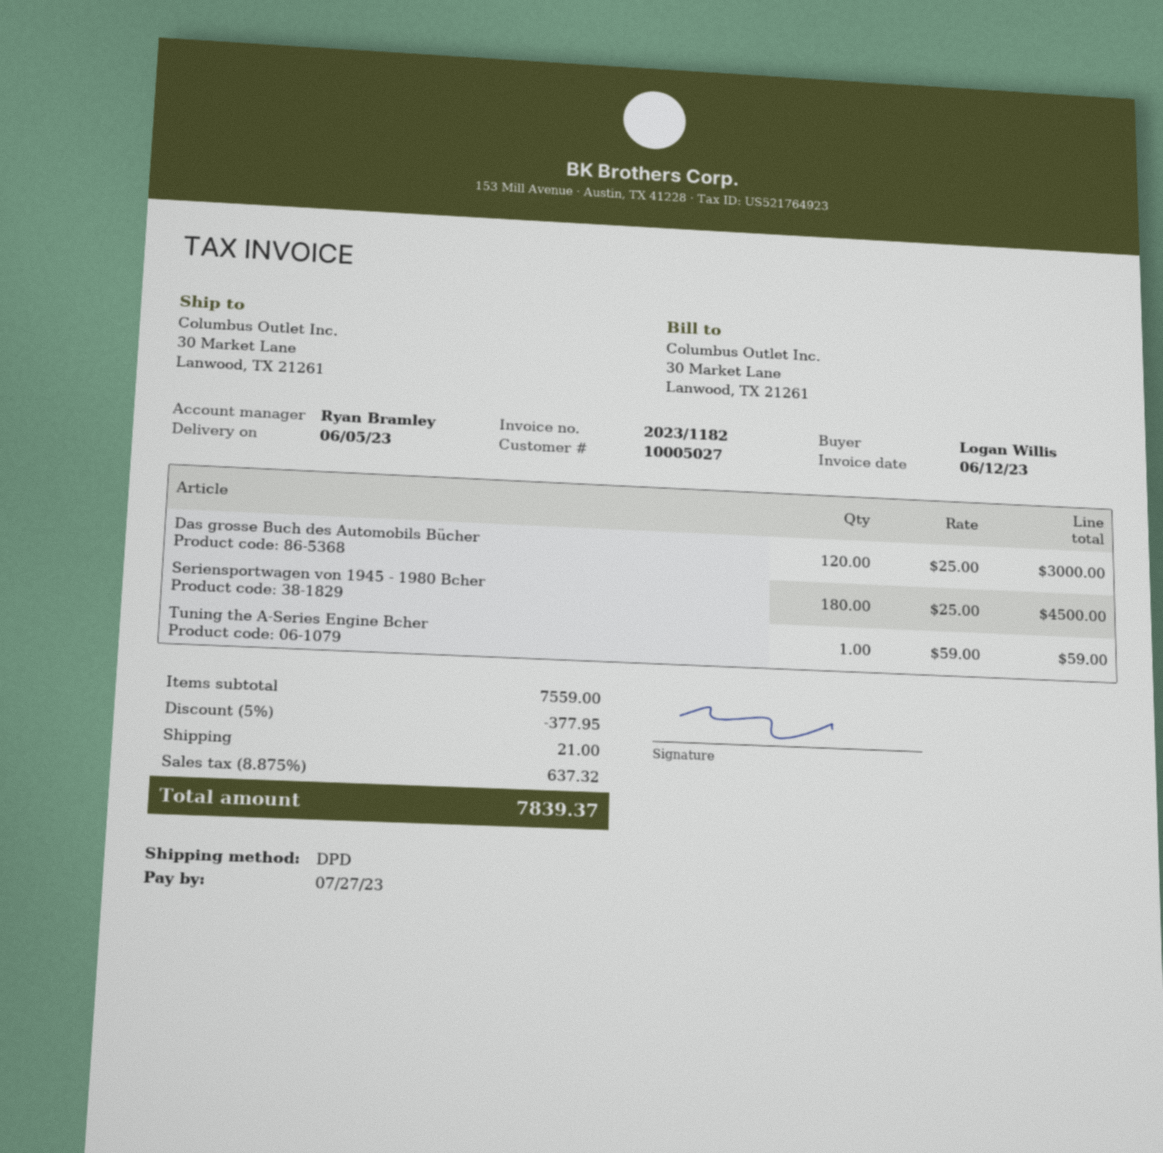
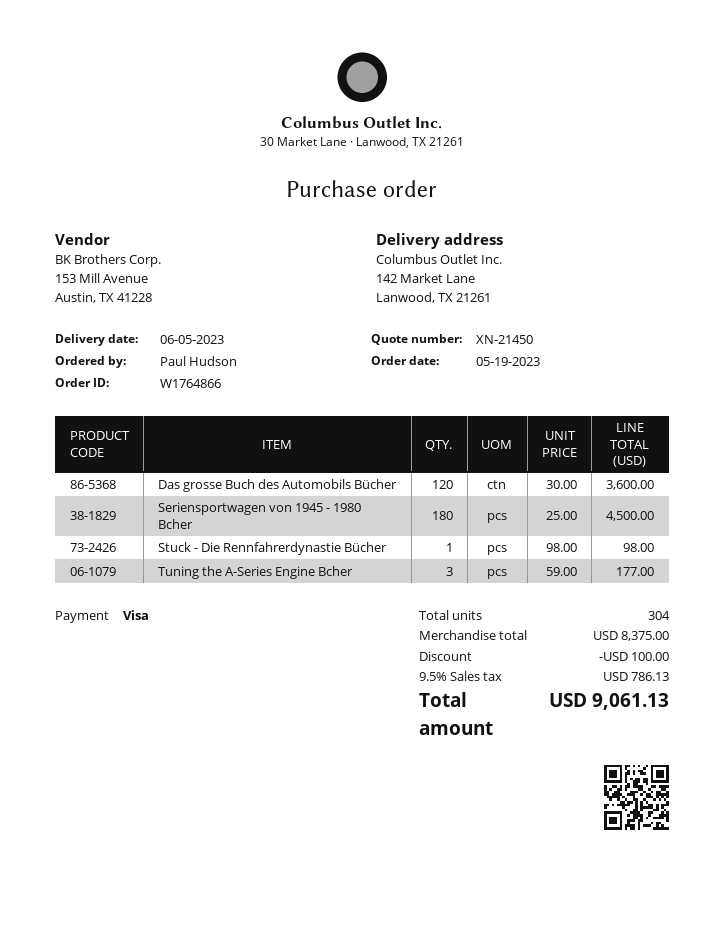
ordered by: Logan Willis -> Paul Hudson
ship to: 30 Market Lane, Lanwood, TX 21261 -> 142 Market Lane, Lanwood, TX 21261
Das grosse Buch des Automobils Bücher: 120 x 25.00 = 3000.00 -> 120 x 30.00 = 3600.00
Tuning the A-Series Engine Bcher: 1 x 59.00 = 59.00 -> 3 x 59.00 = 177.00
Stuck - Die Rennfahrerdynastie Bücher: none -> 1 x 98.00 = 98.00
subtotal: 7559.00 -> 8375.00
discount: 377.95 -> 100.00
shipping: 21.00 -> none
tax: 8.875% = 637.32 -> 9.5% = 786.13
total: 7839.37 -> 9061.13

